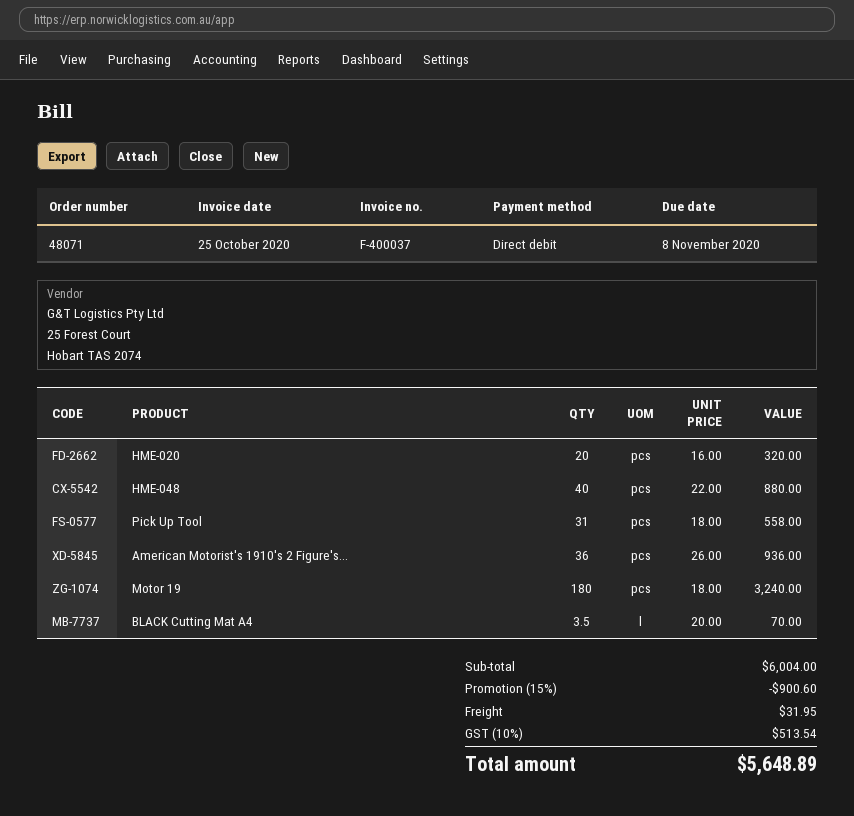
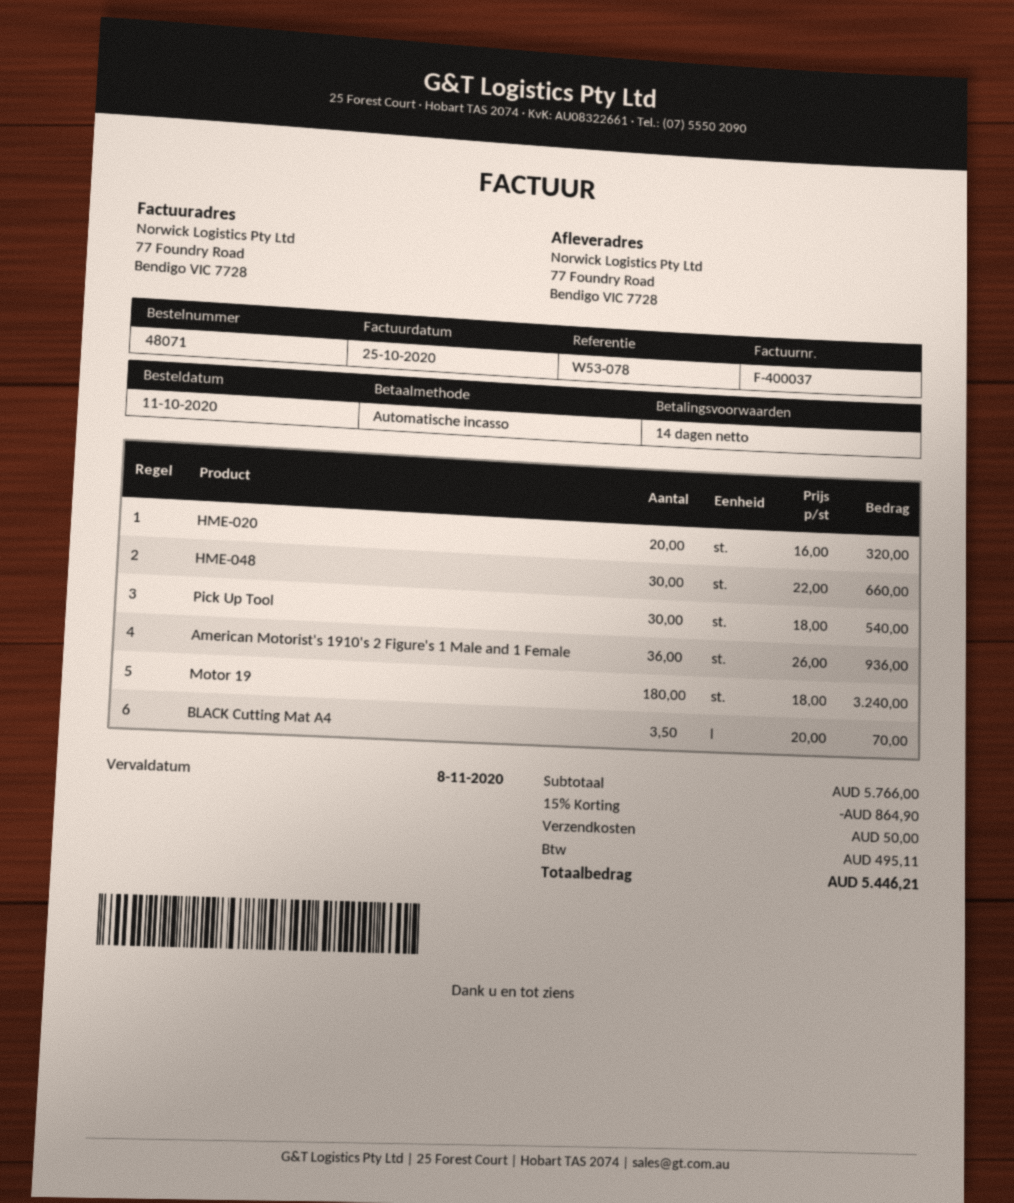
HME-048: 40 x 22.00 = 880.00 -> 30 x 22.00 = 660.00
Pick Up Tool: 31 x 18.00 = 558.00 -> 30 x 18.00 = 540.00
subtotal: 6004.00 -> 5766.00
discount: 15% = 900.60 -> 15% = 864.90
shipping: 31.95 -> 50.00
tax: 513.54 -> 495.11
total: 5648.89 -> 5446.21

